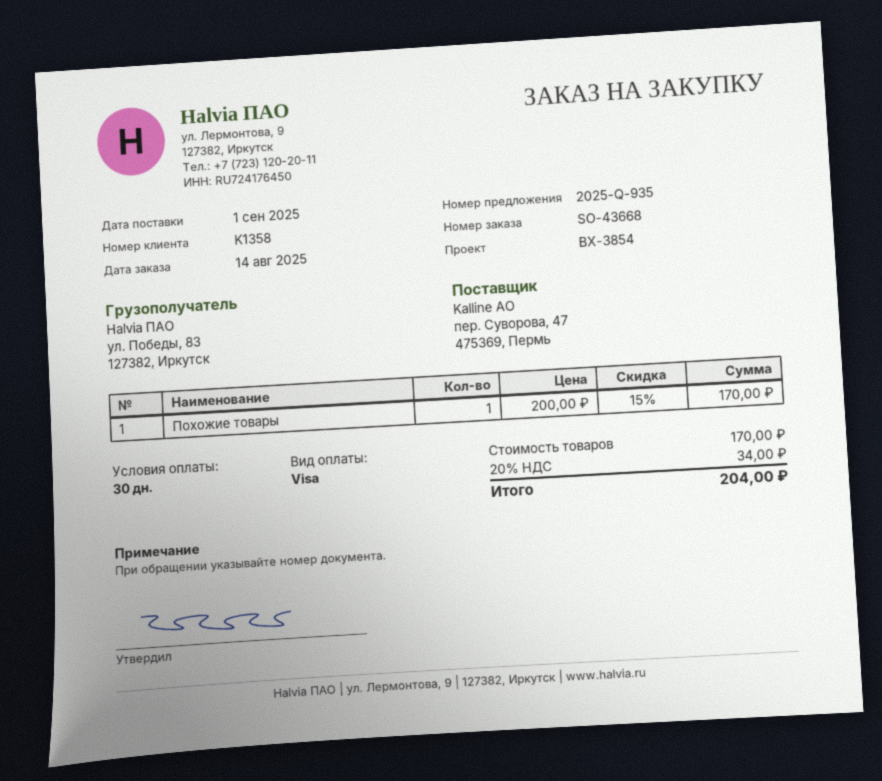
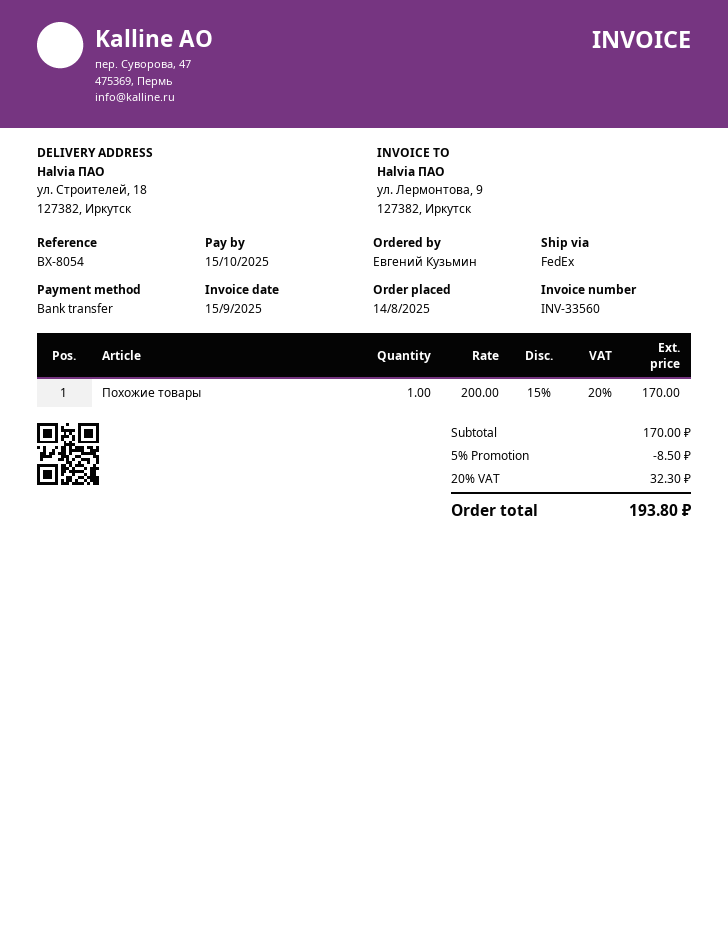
reference: BX-3854 -> BX-8054
payment method: Visa -> bank transfer
ship to: ул. Победы, 83, 127382, Иркутск -> ул. Строителей, 18, 127382, Иркутск
discount: none -> 5% = 8.50
tax: 20% = 34.00 -> 20% = 32.30
total: 204.00 -> 193.80

